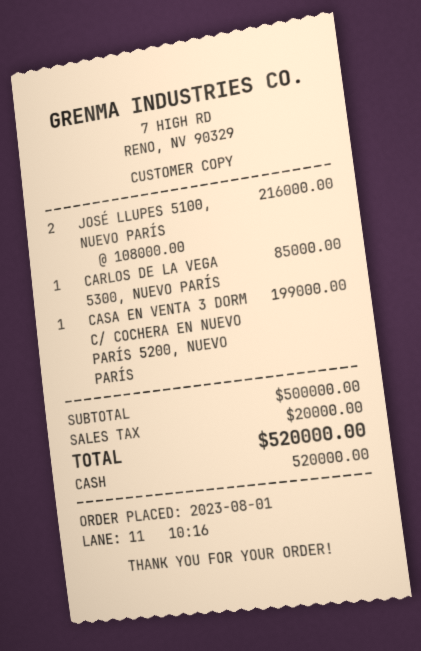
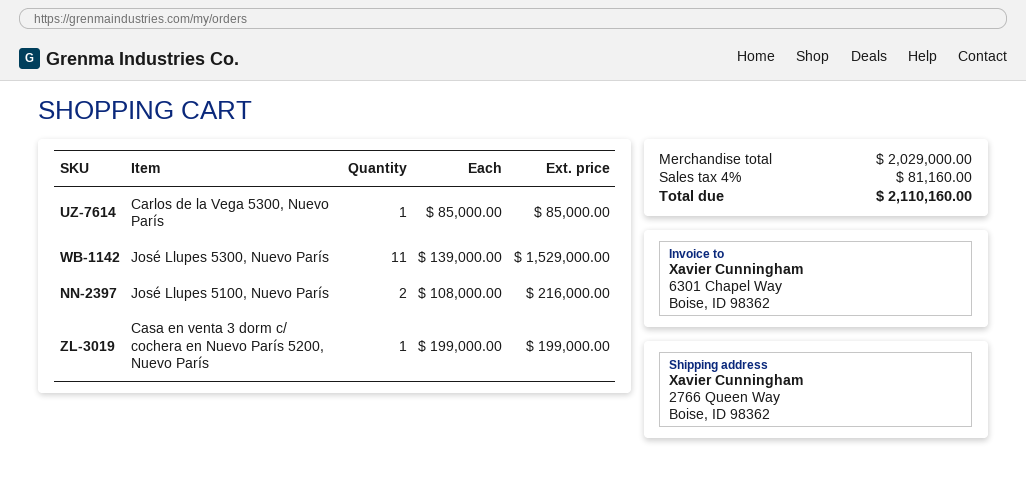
José Llupes 5300, Nuevo París: none -> 11 x 139000.00 = 1529000.00
subtotal: 500000.00 -> 2029000.00
tax: 20000.00 -> 81160.00
total: 520000.00 -> 2110160.00

